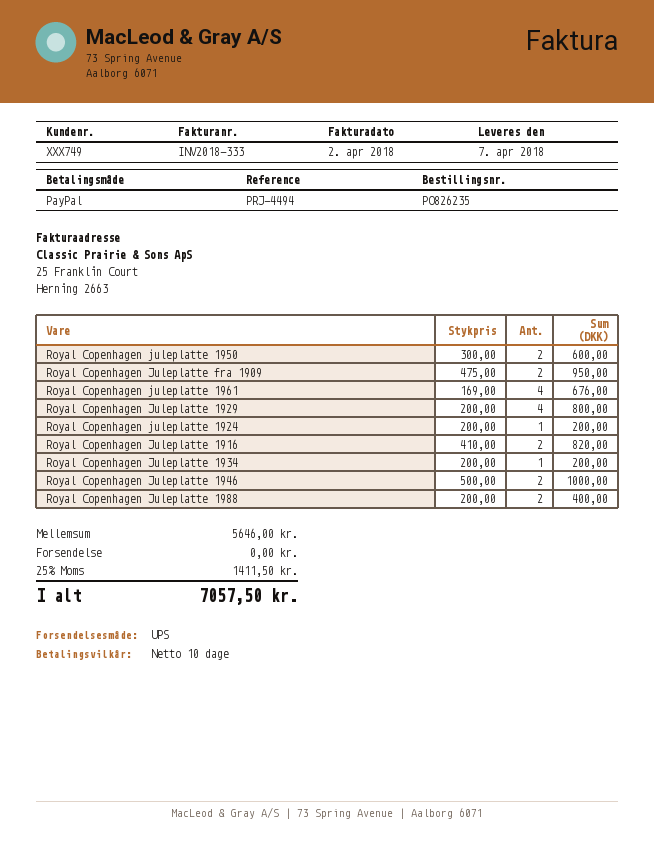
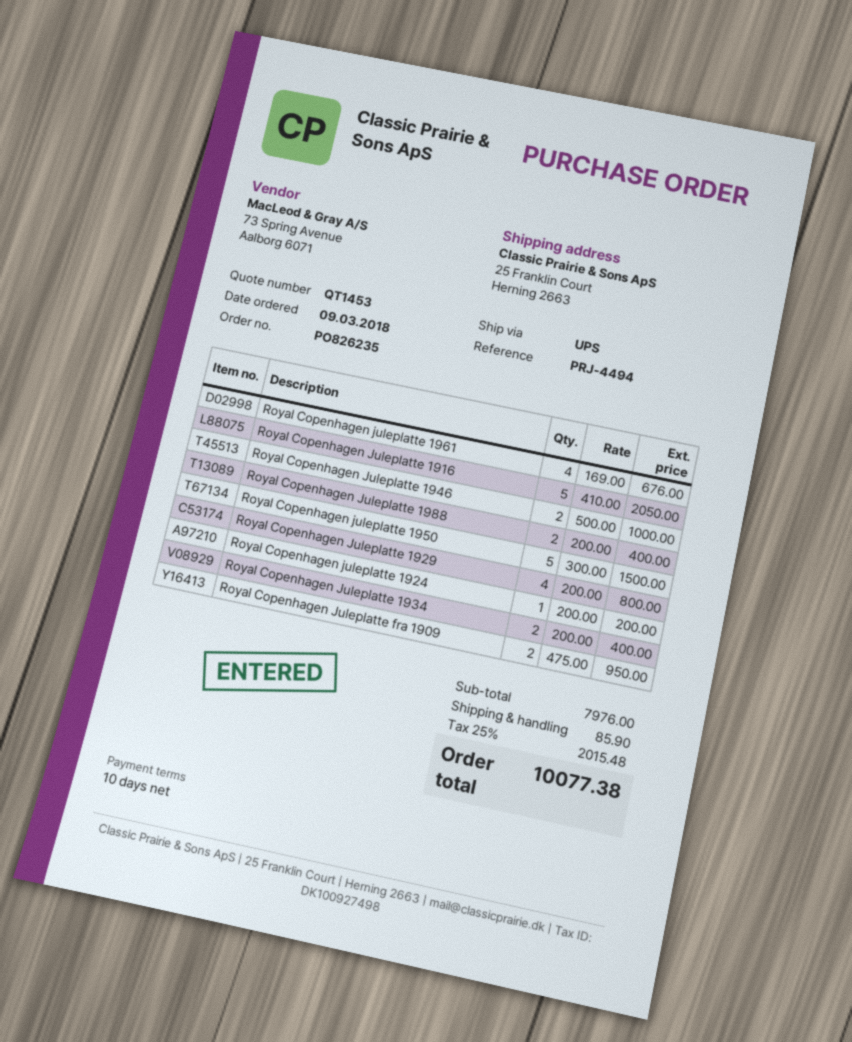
Royal Copenhagen juleplatte 1950: 2 x 300.00 = 600.00 -> 5 x 300.00 = 1500.00
Royal Copenhagen Juleplatte 1916: 2 x 410.00 = 820.00 -> 5 x 410.00 = 2050.00
Royal Copenhagen Juleplatte 1934: 1 x 200.00 = 200.00 -> 2 x 200.00 = 400.00
subtotal: 5646.00 -> 7976.00
shipping: 0.00 -> 85.90
tax: 25% = 1411.50 -> 25% = 2015.48
total: 7057.50 -> 10077.38

